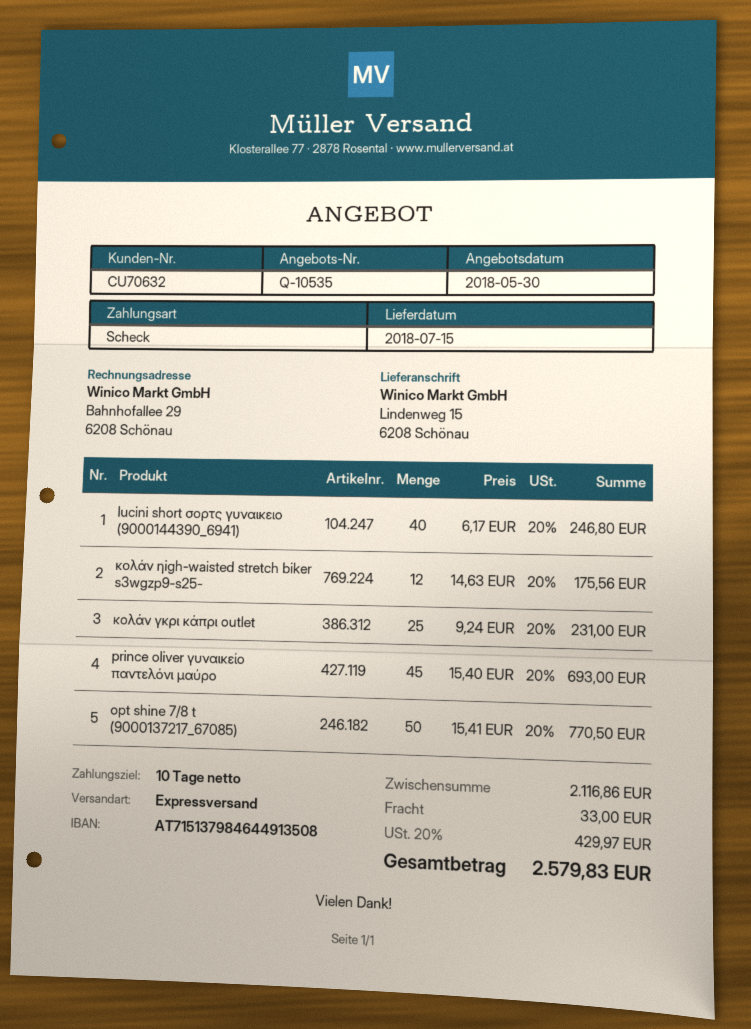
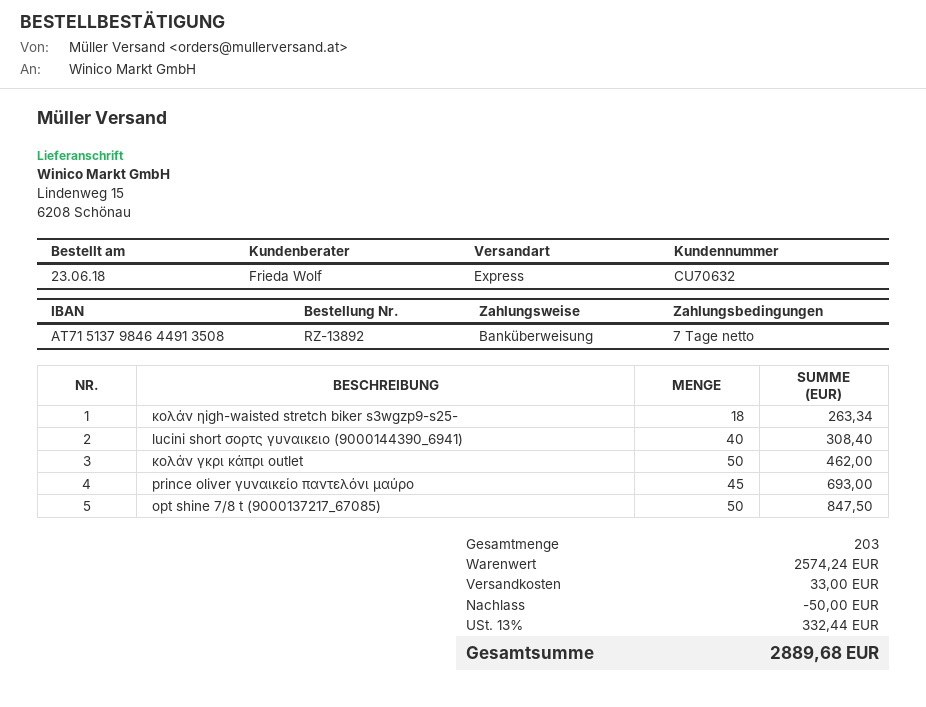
payment terms: 10 days -> 7 days
payment method: cheque -> bank transfer
lucini short σορτς γυναικειο (9000144390_6941): 40 for 246.80 -> 40 for 308.40
κολάν ηigh-waisted stretch biker s3wgzp9-s25-: 12 for 175.56 -> 18 for 263.34
κολάν γκρι κάπρι outlet: 25 for 231.00 -> 50 for 462.00
opt shine 7/8 t (9000137217_67085): 50 for 770.50 -> 50 for 847.50
subtotal: 2116.86 -> 2574.24
discount: none -> 50.00
tax: 20% = 429.97 -> 13% = 332.44
total: 2579.83 -> 2889.68

